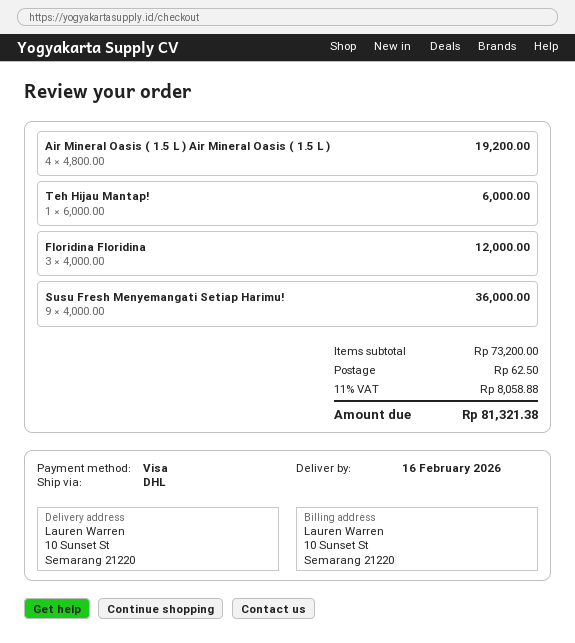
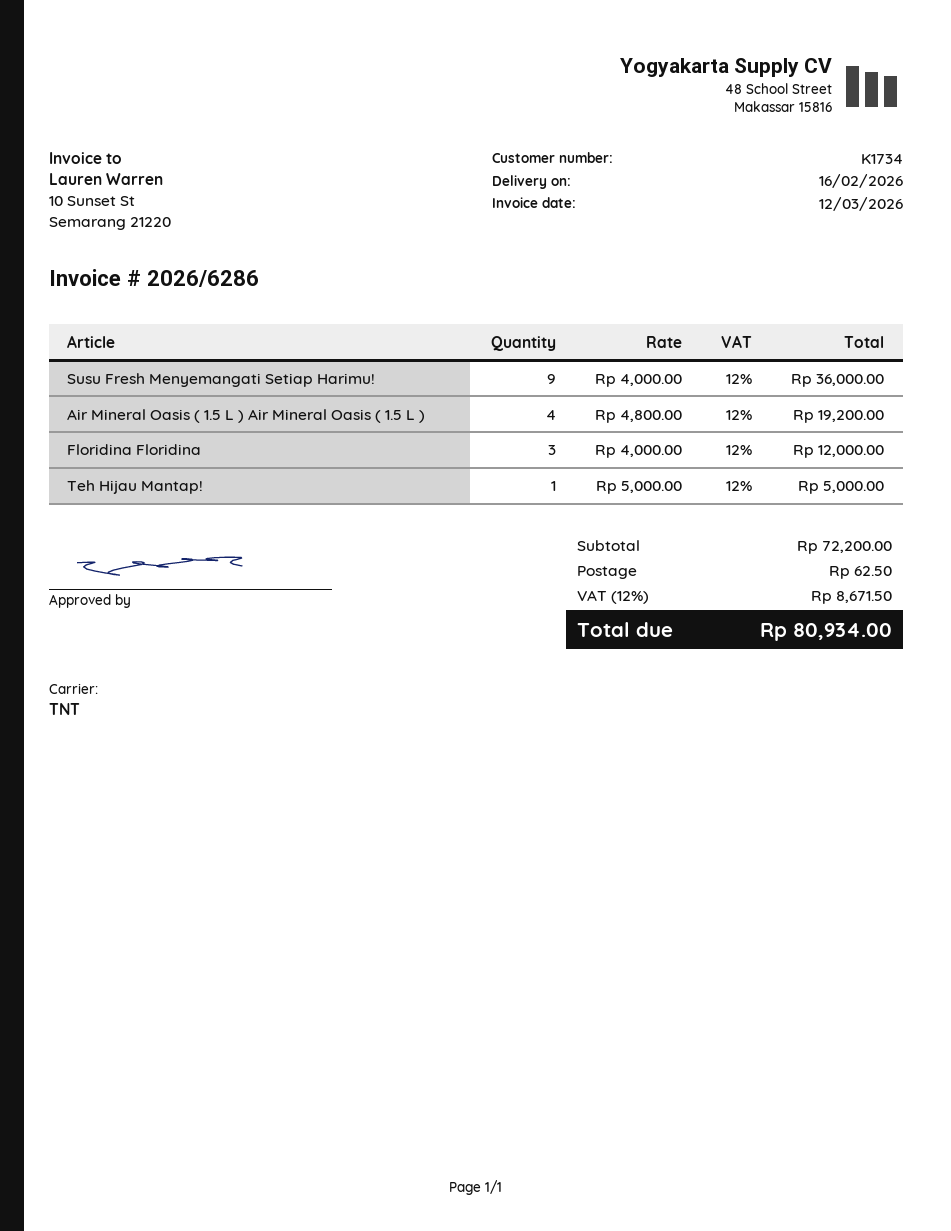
shipping method: DHL -> TNT
Teh Hijau Mantap!: 1 x 6000.00 = 6000.00 -> 1 x 5000.00 = 5000.00
subtotal: 73200.00 -> 72200.00
tax: 11% = 8058.88 -> 12% = 8671.50
total: 81321.38 -> 80934.00

